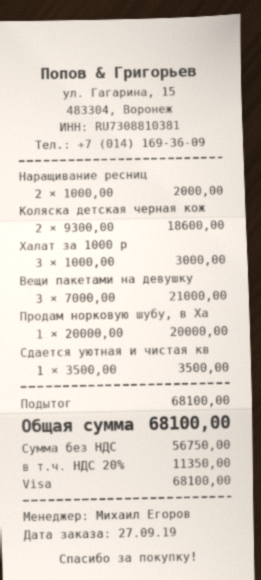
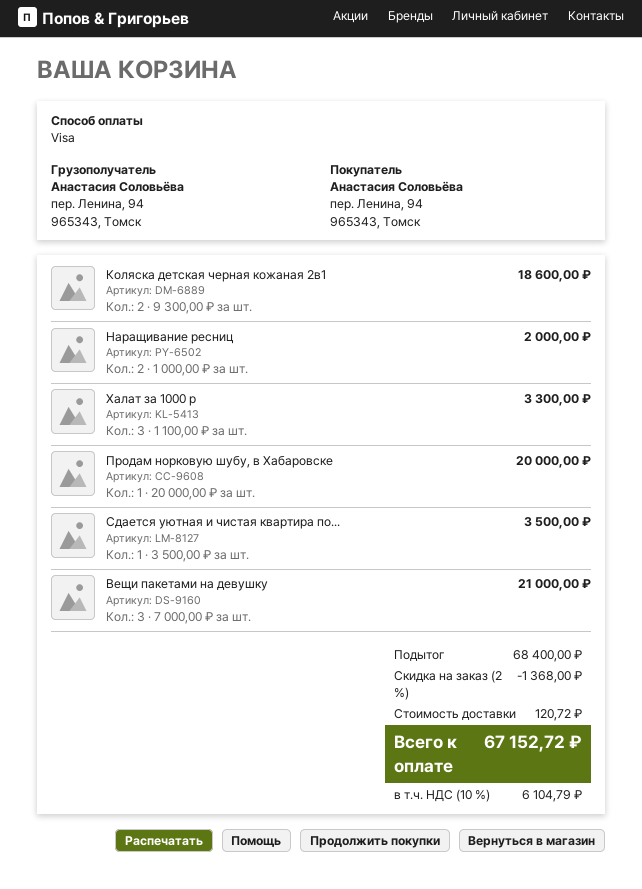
Халат за 1000 р: 3 x 1000.00 = 3000.00 -> 3 x 1100.00 = 3300.00
subtotal: 68100.00 -> 68400.00
discount: none -> 2% = 1368.00
shipping: none -> 120.72
tax: 20% = 11350.00 -> 10% = 6104.79
total: 68100.00 -> 67152.72

